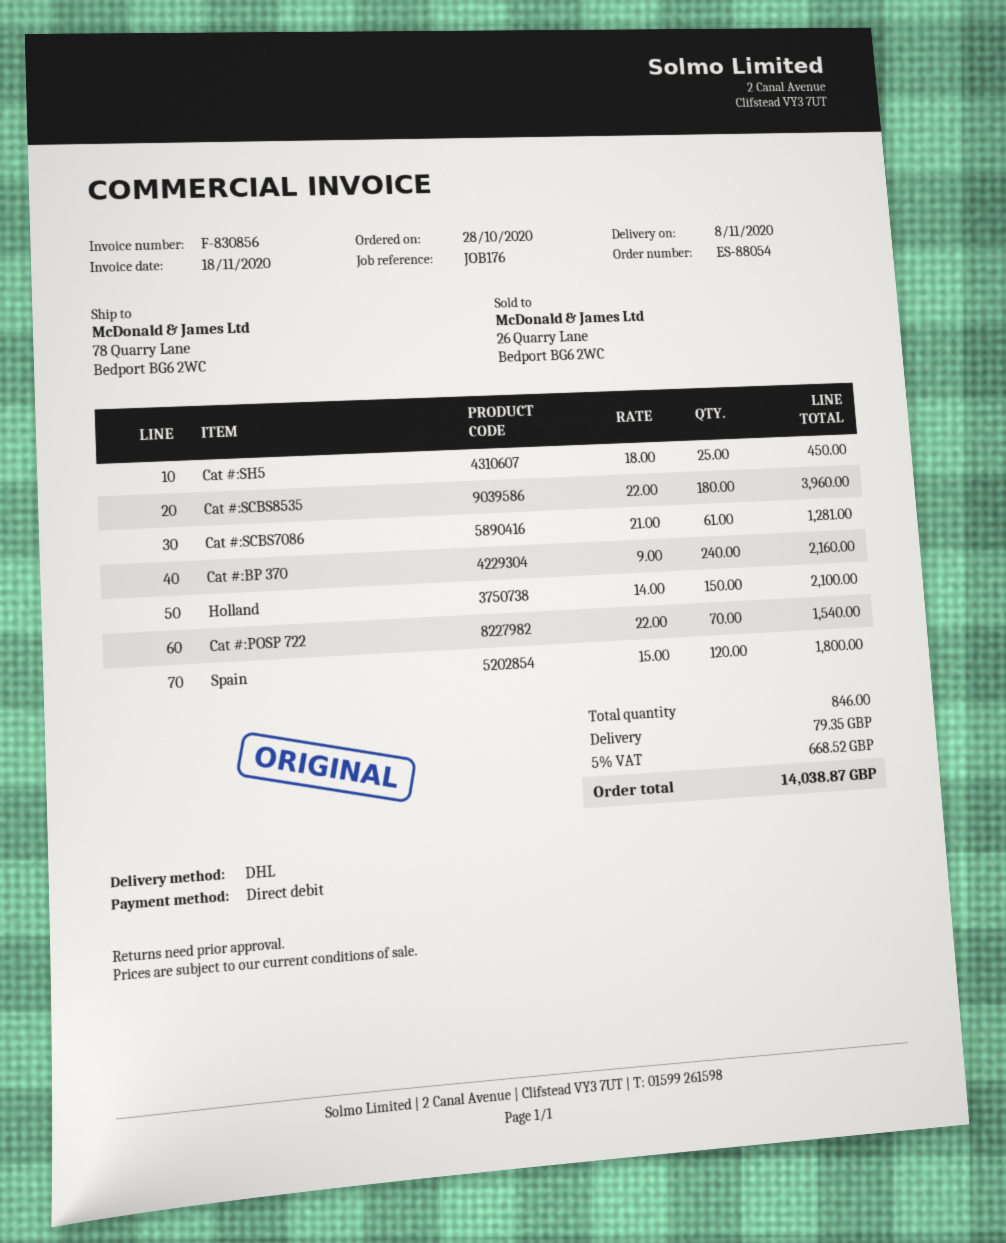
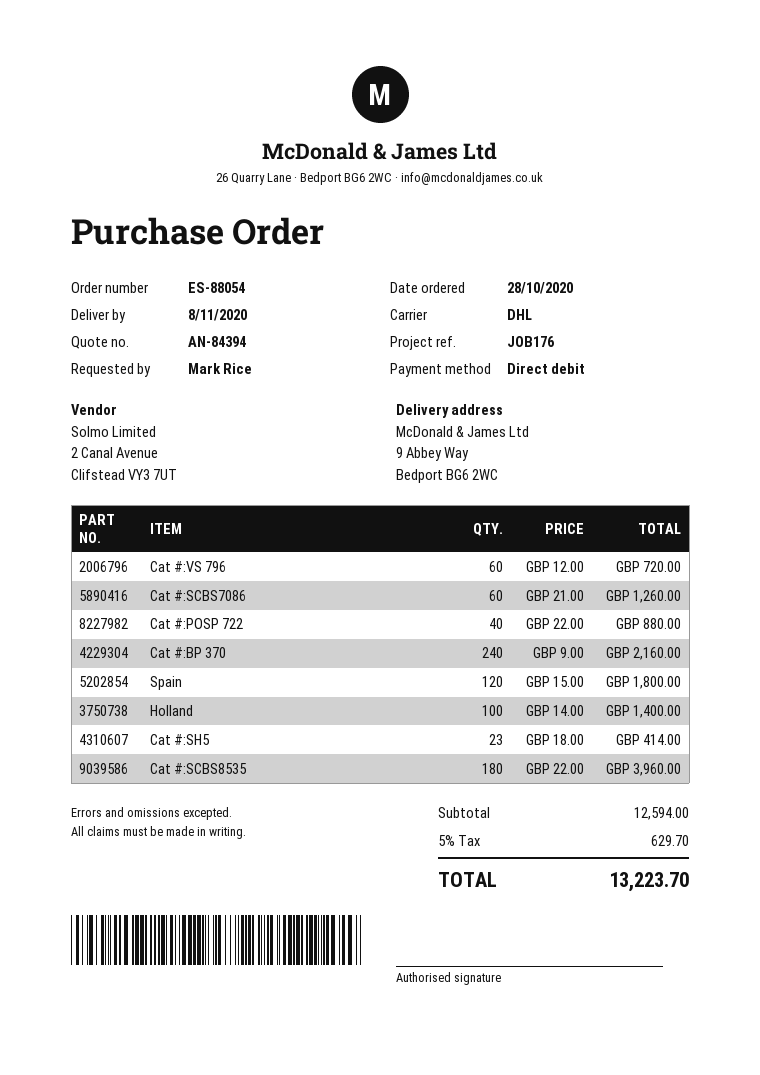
ship to: 78 Quarry Lane, Bedport BG6 2WC -> 9 Abbey Way, Bedport BG6 2WC
Cat #:SH5: 25 x 18.00 = 450.00 -> 23 x 18.00 = 414.00
Cat #:SCBS7086: 61 x 21.00 = 1281.00 -> 60 x 21.00 = 1260.00
Holland: 150 x 14.00 = 2100.00 -> 100 x 14.00 = 1400.00
Cat #:POSP 722: 70 x 22.00 = 1540.00 -> 40 x 22.00 = 880.00
Cat #:VS 796: none -> 60 x 12.00 = 720.00
shipping: 79.35 -> none
tax: 5% = 668.52 -> 5% = 629.70
total: 14038.87 -> 13223.70

